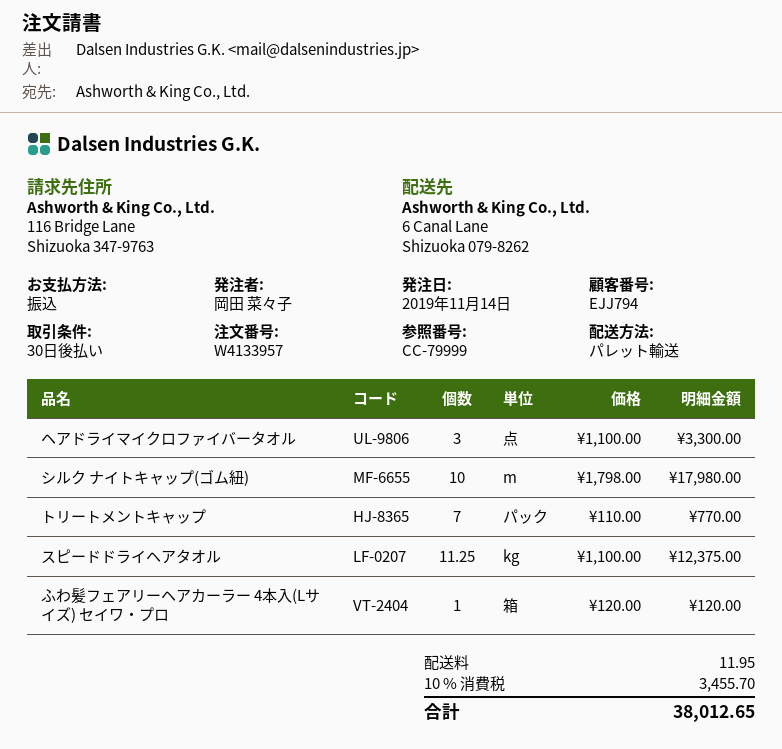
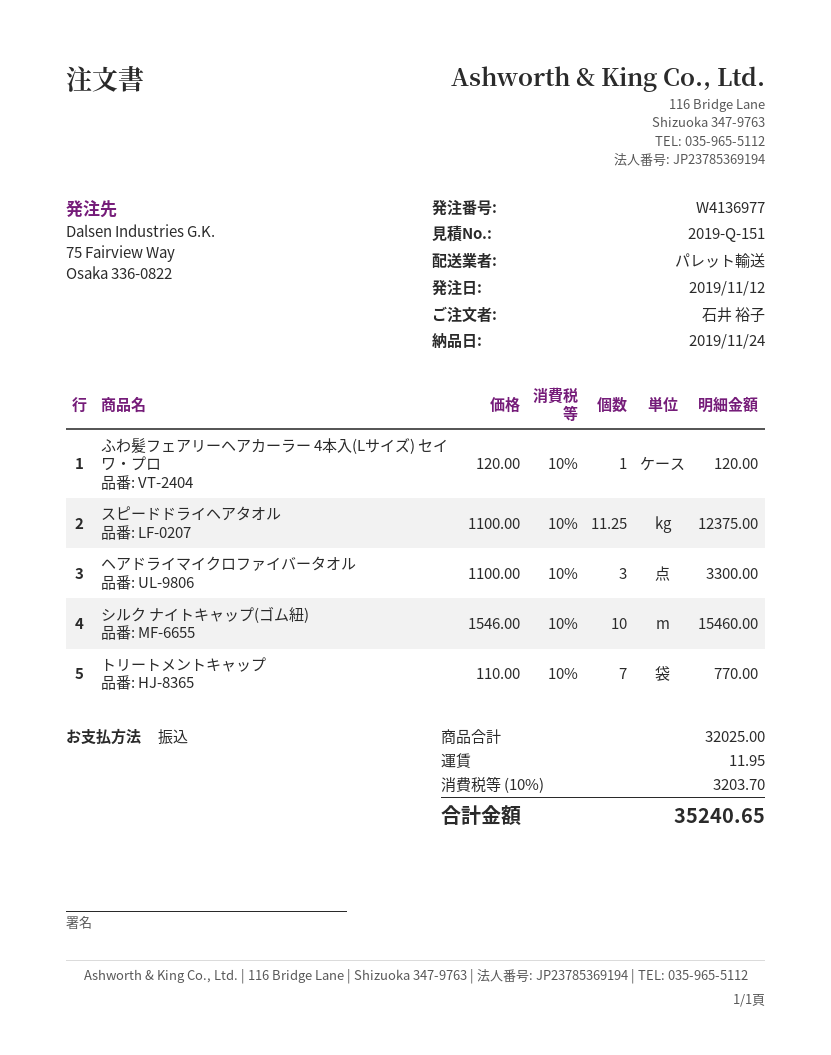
order number: W4133957 -> W4136977
order date: 2019-11-14 -> 2019-11-12
ordered by: 岡田 菜々子 -> 石井 裕子
シルク ナイトキャップ(ゴム紐): 10 x 1798.00 = 17980.00 -> 10 x 1546.00 = 15460.00
tax: 10% = 3455.70 -> 10% = 3203.70
total: 38012.65 -> 35240.65

